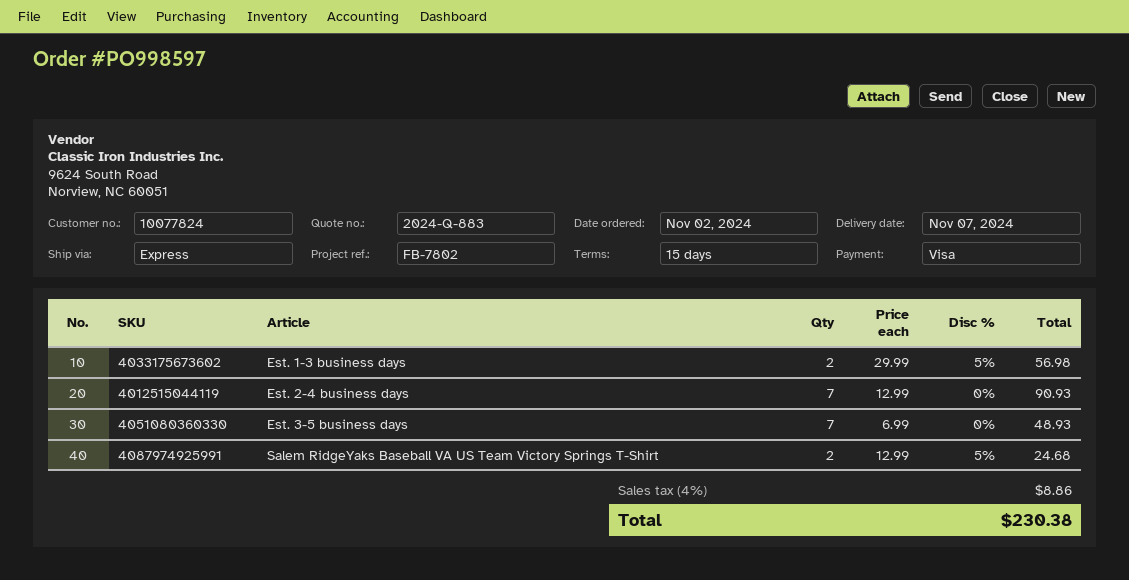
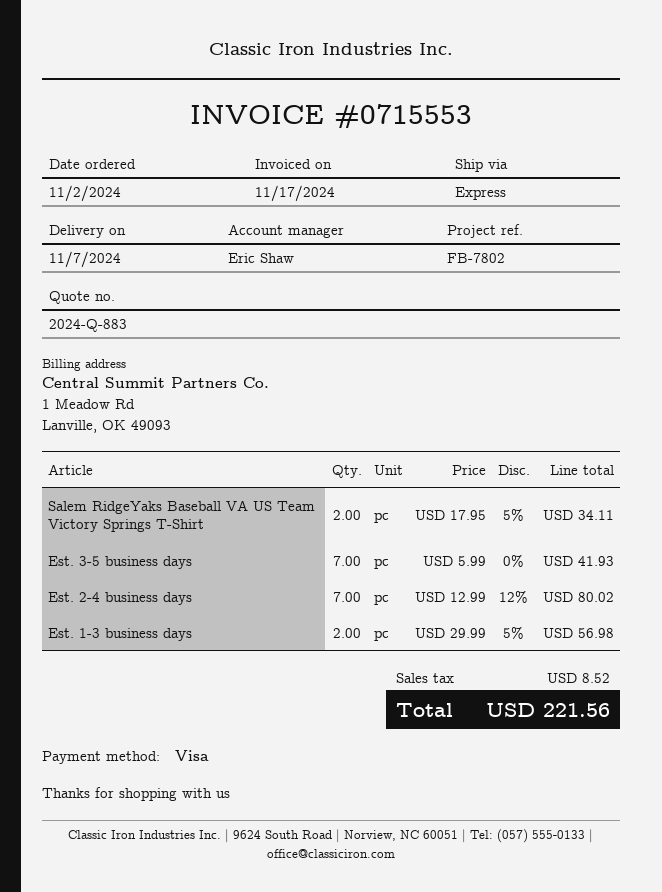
Est. 2-4 business days: 7 x 12.99 = 90.93 -> 7 x 12.99 - 12% = 80.02
Est. 3-5 business days: 7 x 6.99 = 48.93 -> 7 x 5.99 = 41.93
Salem RidgeYaks Baseball VA US Team Victory Springs T-Shirt: 2 x 12.99 - 5% = 24.68 -> 2 x 17.95 - 5% = 34.11
tax: 8.86 -> 8.52
total: 230.38 -> 221.56

